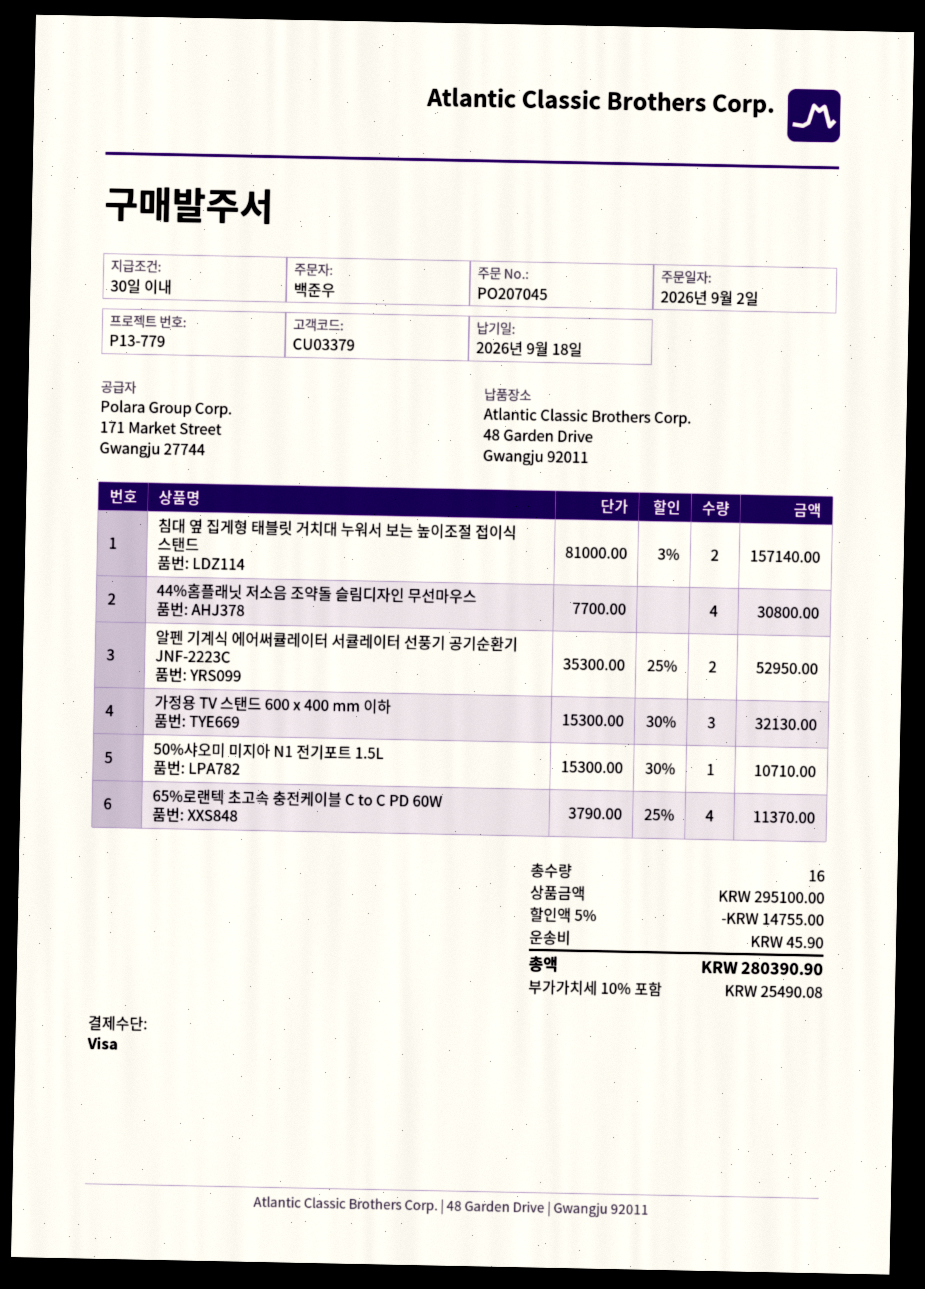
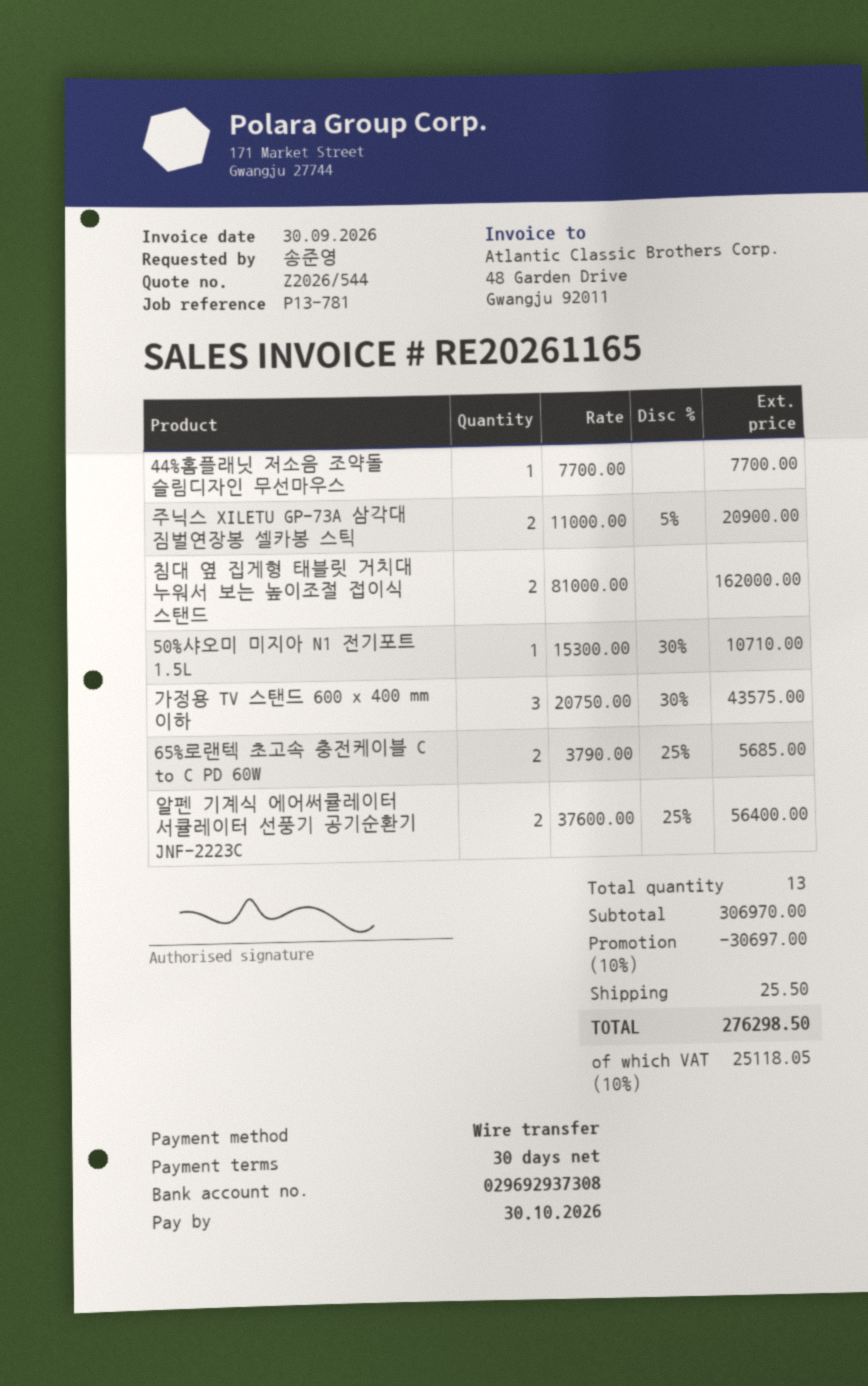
reference: P13-779 -> P13-781
ordered by: 백준우 -> 송준영
payment method: Visa -> bank transfer
침대 옆 집게형 태블릿 거치대 누워서 보는 높이조절 접이식 스탠드: 2 x 81000.00 - 3% = 157140.00 -> 2 x 81000.00 = 162000.00
44%홈플래닛 저소음 조약돌 슬림디자인 무선마우스: 4 x 7700.00 = 30800.00 -> 1 x 7700.00 = 7700.00
알펜 기계식 에어써큘레이터 서큘레이터 선풍기 공기순환기 JNF-2223C: 2 x 35300.00 - 25% = 52950.00 -> 2 x 37600.00 - 25% = 56400.00
가정용 TV 스탠드 600 x 400 mm 이하: 3 x 15300.00 - 30% = 32130.00 -> 3 x 20750.00 - 30% = 43575.00
65%로랜텍 초고속 충전케이블 C to C PD 60W: 4 x 3790.00 - 25% = 11370.00 -> 2 x 3790.00 - 25% = 5685.00
주닉스 XILETU GP-73A 삼각대 짐벌연장봉 셀카봉 스틱: none -> 2 x 11000.00 - 5% = 20900.00
total quantity: 16 -> 13
subtotal: 295100.00 -> 306970.00
discount: 5% = 14755.00 -> 10% = 30697.00
shipping: 45.90 -> 25.50
tax: 10% = 25490.08 -> 10% = 25118.05
total: 280390.90 -> 276298.50

